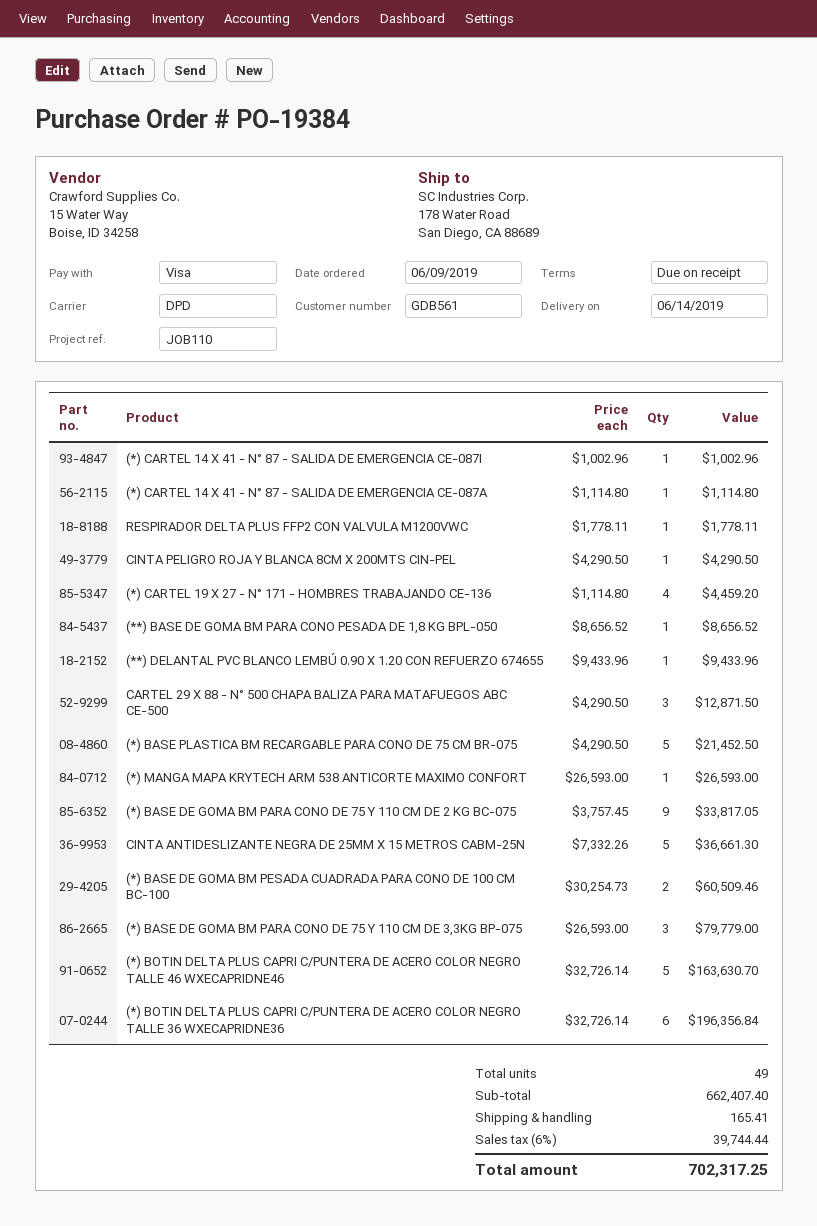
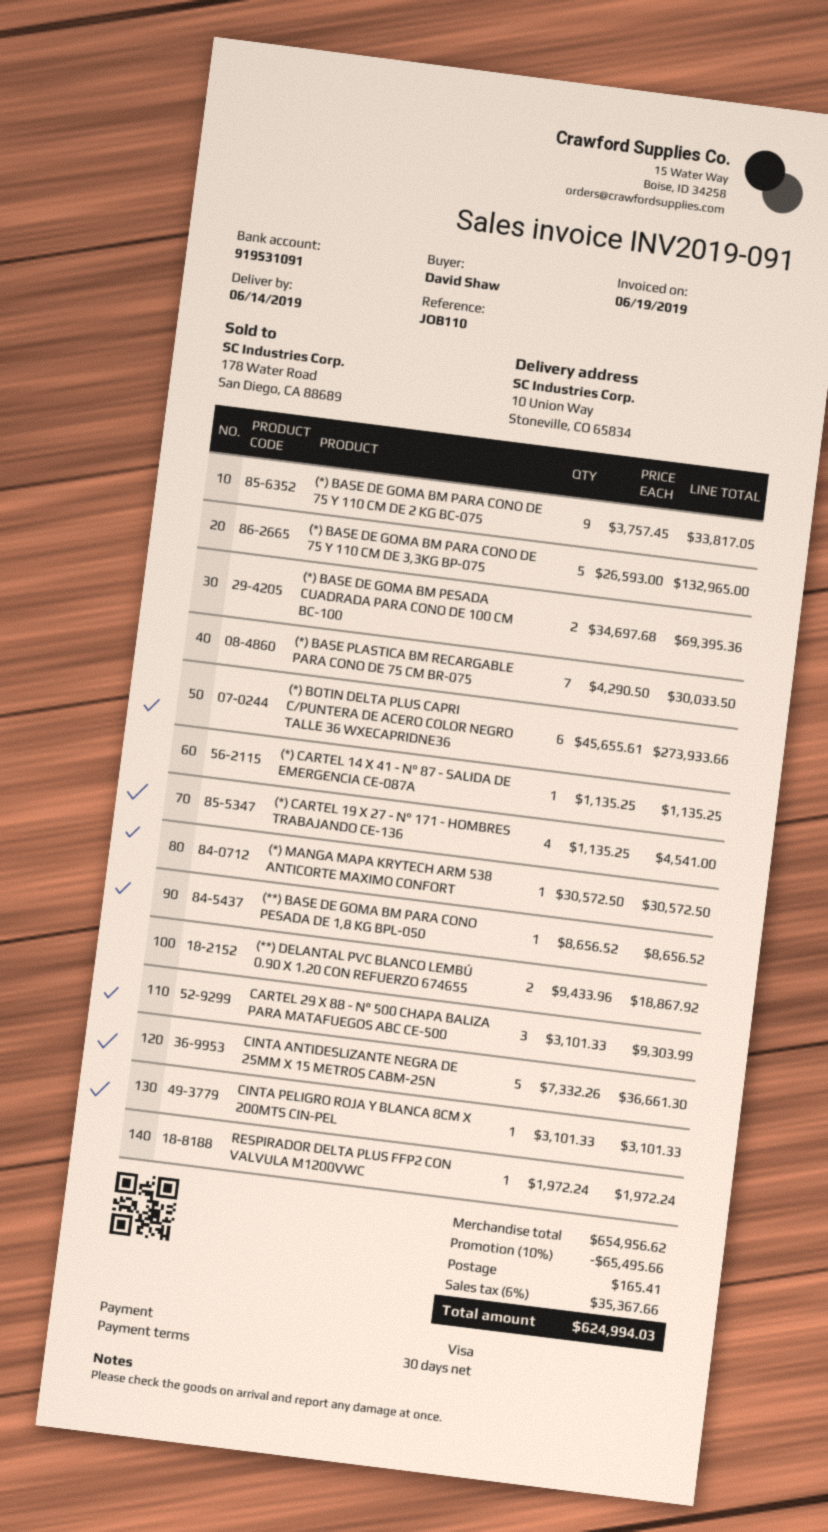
payment terms: on receipt -> 30 days
ship to: 178 Water Road, San Diego, CA 88689 -> 10 Union Way, Stoneville, CO 65834
(*) CARTEL 14 X 41 - N° 87 - SALIDA DE EMERGENCIA CE-087I: 1 x 1002.96 = 1002.96 -> none
(*) CARTEL 14 X 41 - N° 87 - SALIDA DE EMERGENCIA CE-087A: 1 x 1114.80 = 1114.80 -> 1 x 1135.25 = 1135.25
RESPIRADOR DELTA PLUS FFP2 CON VALVULA M1200VWC: 1 x 1778.11 = 1778.11 -> 1 x 1972.24 = 1972.24
CINTA PELIGRO ROJA Y BLANCA 8CM X 200MTS CIN-PEL: 1 x 4290.50 = 4290.50 -> 1 x 3101.33 = 3101.33
(*) CARTEL 19 X 27 - N° 171 - HOMBRES TRABAJANDO CE-136: 4 x 1114.80 = 4459.20 -> 4 x 1135.25 = 4541.00
(**) DELANTAL PVC BLANCO LEMBÚ 0.90 X 1.20 CON REFUERZO 674655: 1 x 9433.96 = 9433.96 -> 2 x 9433.96 = 18867.92
CARTEL 29 X 88 - N° 500 CHAPA BALIZA PARA MATAFUEGOS ABC CE-500: 3 x 4290.50 = 12871.50 -> 3 x 3101.33 = 9303.99
(*) BASE PLASTICA BM RECARGABLE PARA CONO DE 75 CM BR-075: 5 x 4290.50 = 21452.50 -> 7 x 4290.50 = 30033.50
(*) MANGA MAPA KRYTECH ARM 538 ANTICORTE MAXIMO CONFORT: 1 x 26593.00 = 26593.00 -> 1 x 30572.50 = 30572.50
(*) BASE DE GOMA BM PESADA CUADRADA PARA CONO DE 100 CM BC-100: 2 x 30254.73 = 60509.46 -> 2 x 34697.68 = 69395.36
(*) BASE DE GOMA BM PARA CONO DE 75 Y 110 CM DE 3,3KG BP-075: 3 x 26593.00 = 79779.00 -> 5 x 26593.00 = 132965.00
(*) BOTIN DELTA PLUS CAPRI C/PUNTERA DE ACERO COLOR NEGRO TALLE 46 WXECAPRIDNE46: 5 x 32726.14 = 163630.70 -> none
(*) BOTIN DELTA PLUS CAPRI C/PUNTERA DE ACERO COLOR NEGRO TALLE 36 WXECAPRIDNE36: 6 x 32726.14 = 196356.84 -> 6 x 45655.61 = 273933.66
subtotal: 662407.40 -> 654956.62
discount: none -> 10% = 65495.66
tax: 6% = 39744.44 -> 6% = 35367.66
total: 702317.25 -> 624994.03

